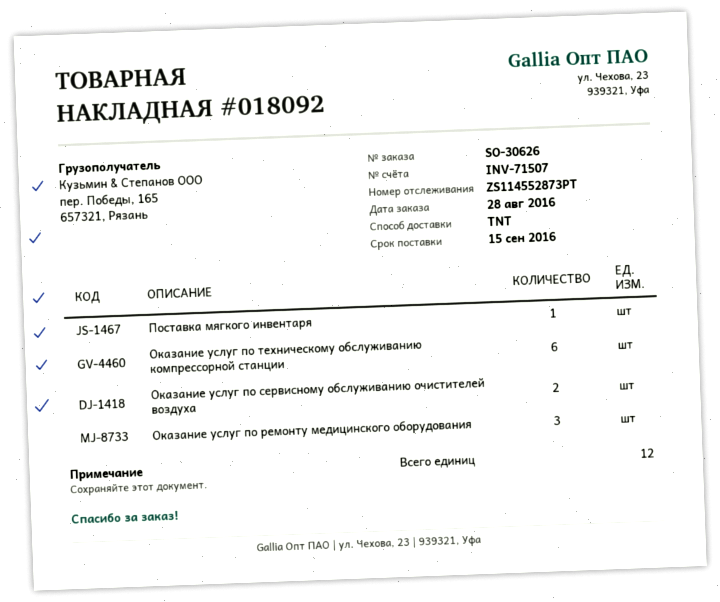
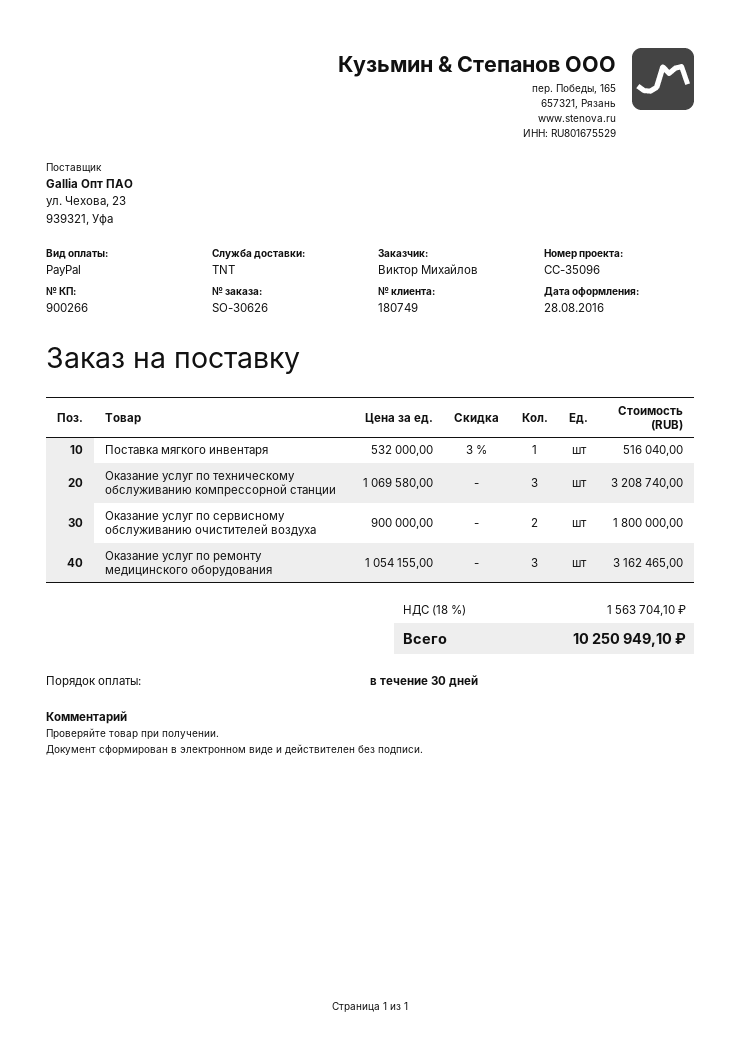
Оказание услуг по техническому обслуживанию компрессорной станции: 6 -> 3

